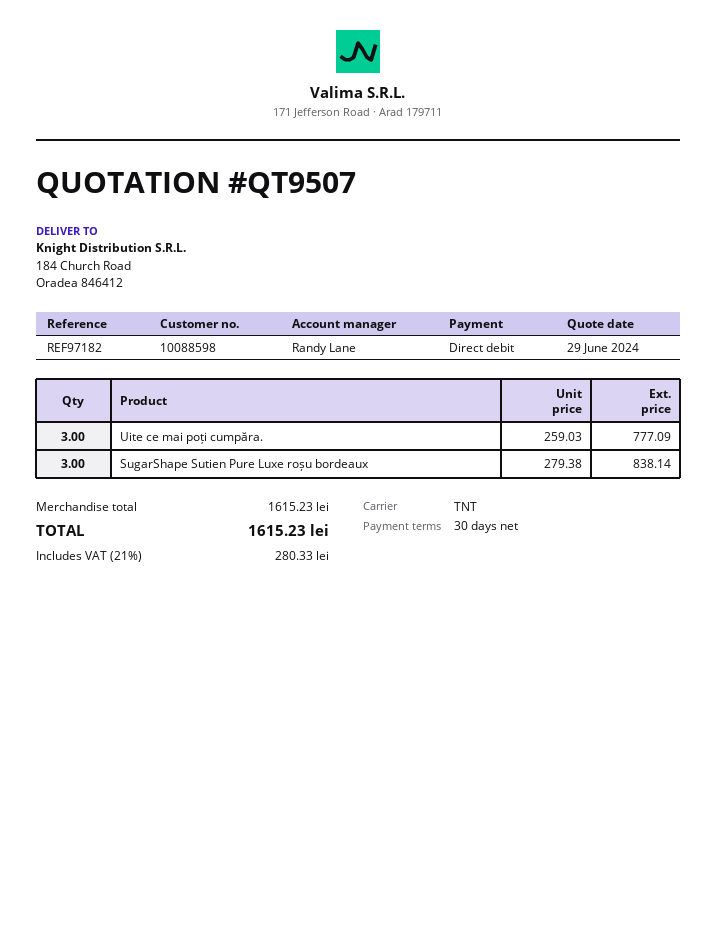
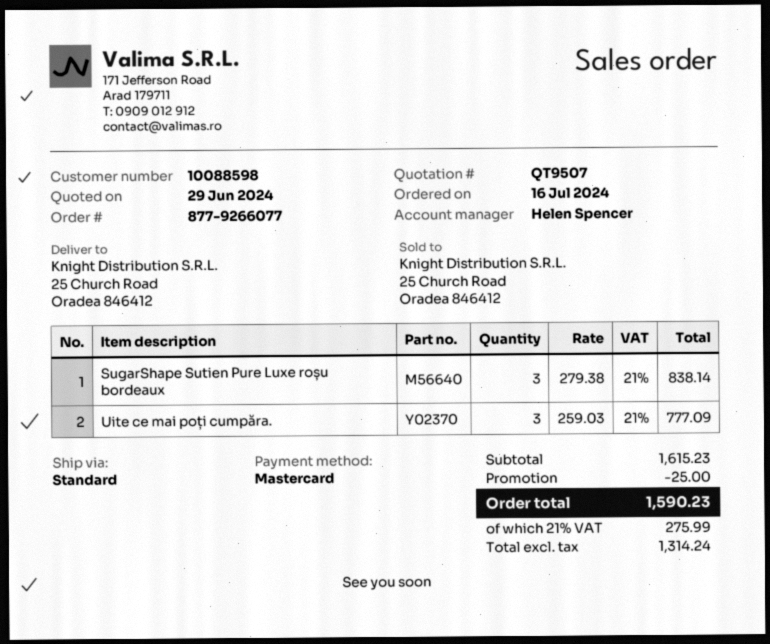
sales rep: Randy Lane -> Helen Spencer
payment method: direct debit -> Mastercard
shipping method: TNT -> standard
ship to: 184 Church Road, Oradea 846412 -> 25 Church Road, Oradea 846412
discount: none -> 25.00
tax: 21% = 280.33 -> 21% = 275.99
total: 1615.23 -> 1590.23

